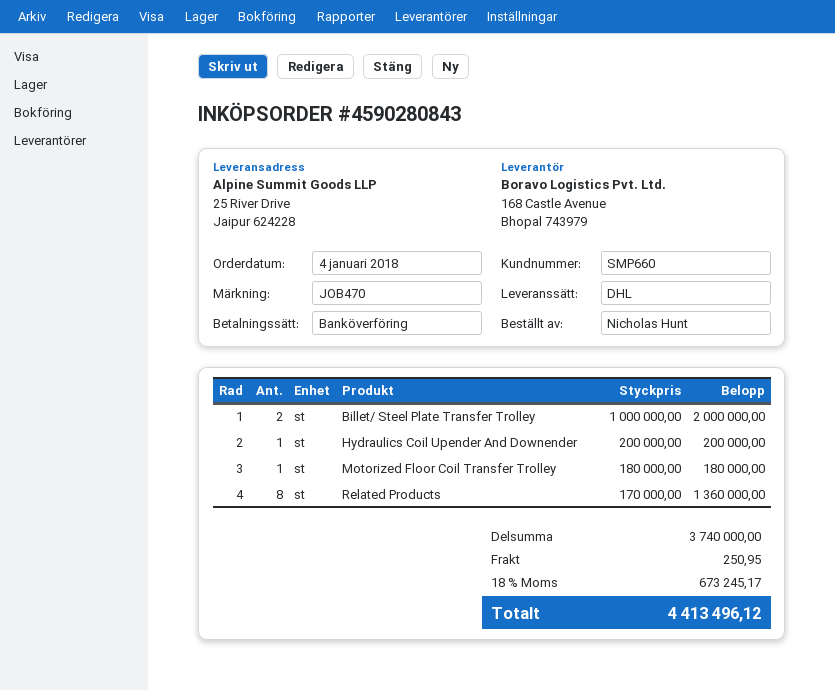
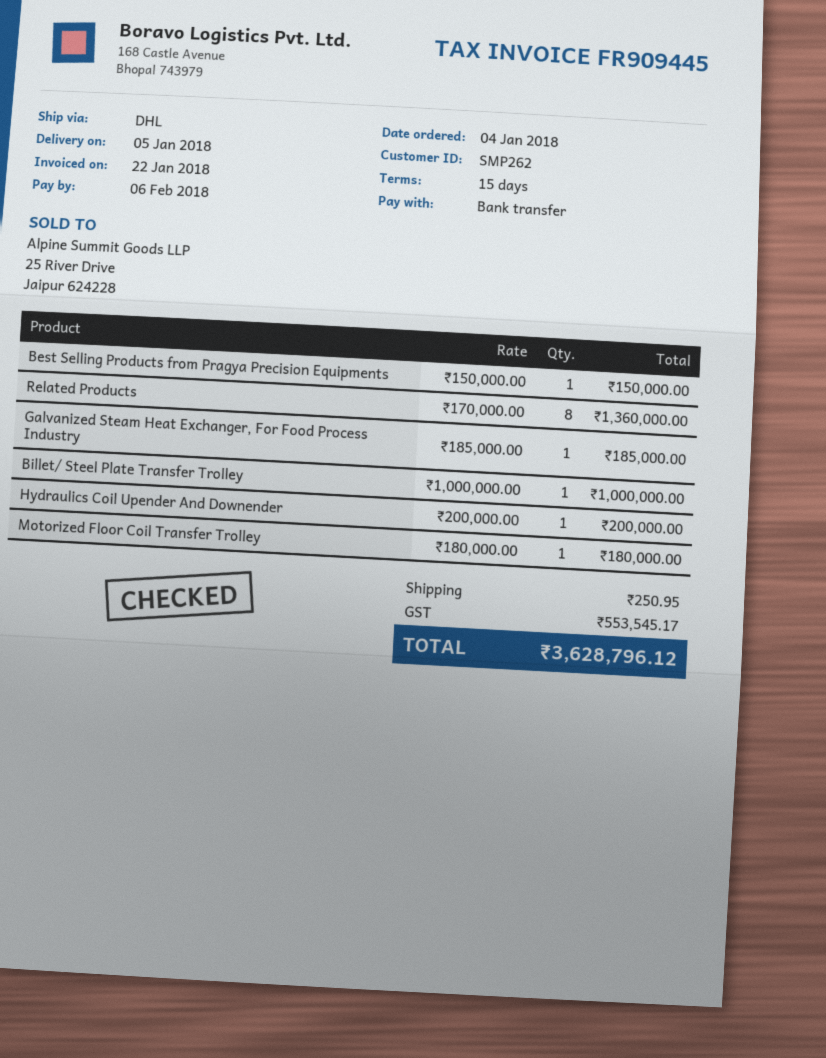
customer number: SMP660 -> SMP262
Billet/ Steel Plate Transfer Trolley: 2 x 1000000.00 = 2000000.00 -> 1 x 1000000.00 = 1000000.00
Best Selling Products from Pragya Precision Equipments: none -> 1 x 150000.00 = 150000.00
Galvanized Steam Heat Exchanger, For Food Process Industry: none -> 1 x 185000.00 = 185000.00
tax: 673245.17 -> 553545.17
total: 4413496.12 -> 3628796.12

